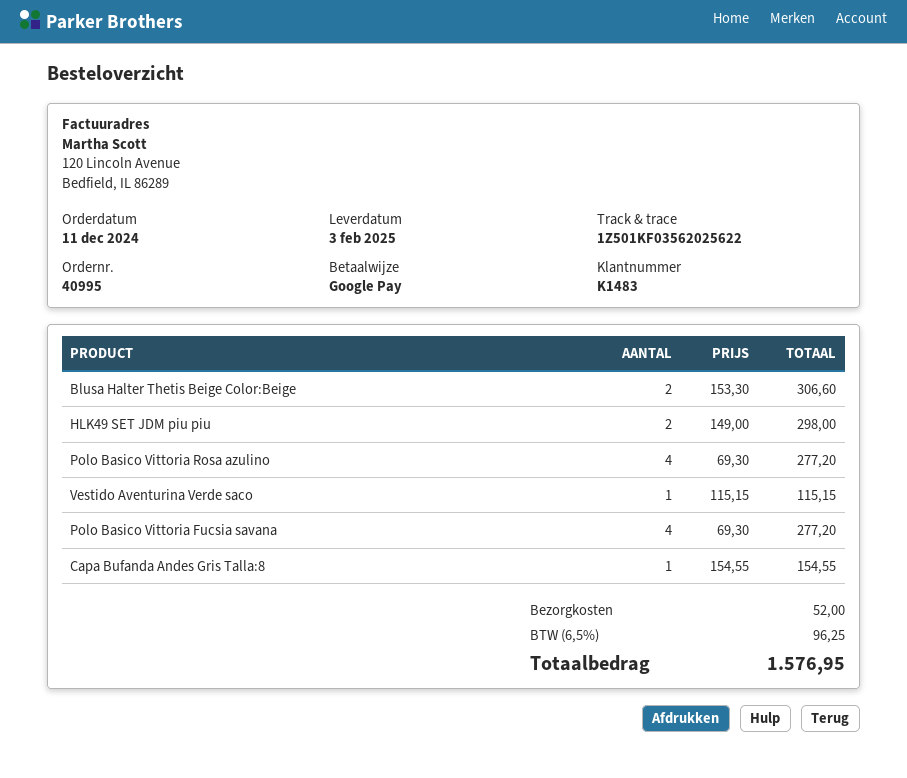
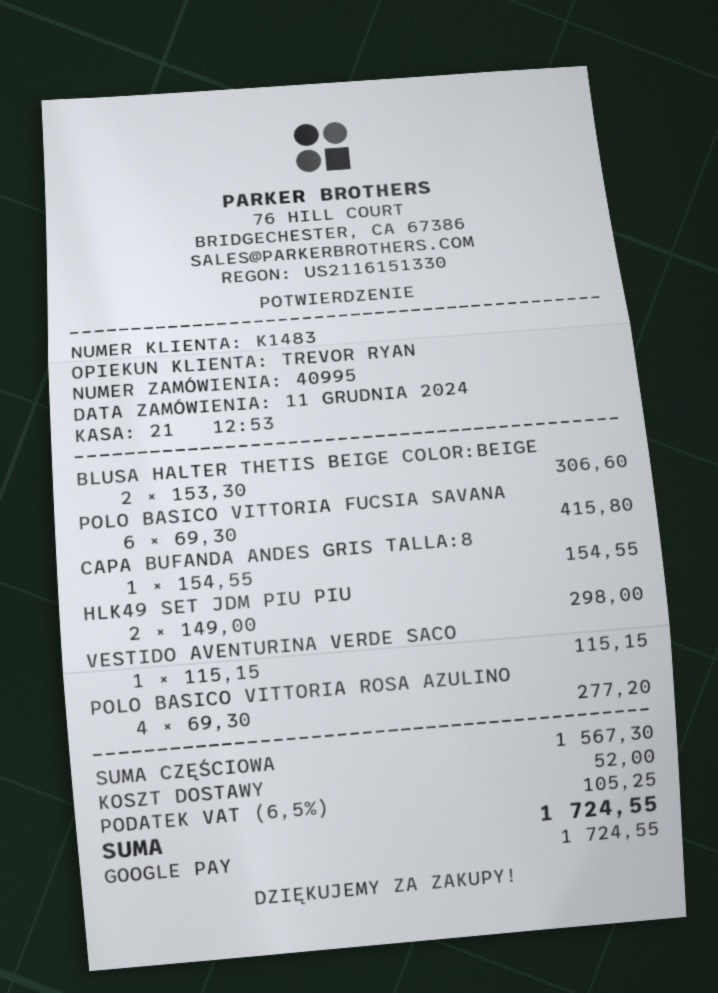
Polo Basico Vittoria Fucsia savana: 4 x 69.30 = 277.20 -> 6 x 69.30 = 415.80
tax: 6.5% = 96.25 -> 6.5% = 105.25
total: 1576.95 -> 1724.55

